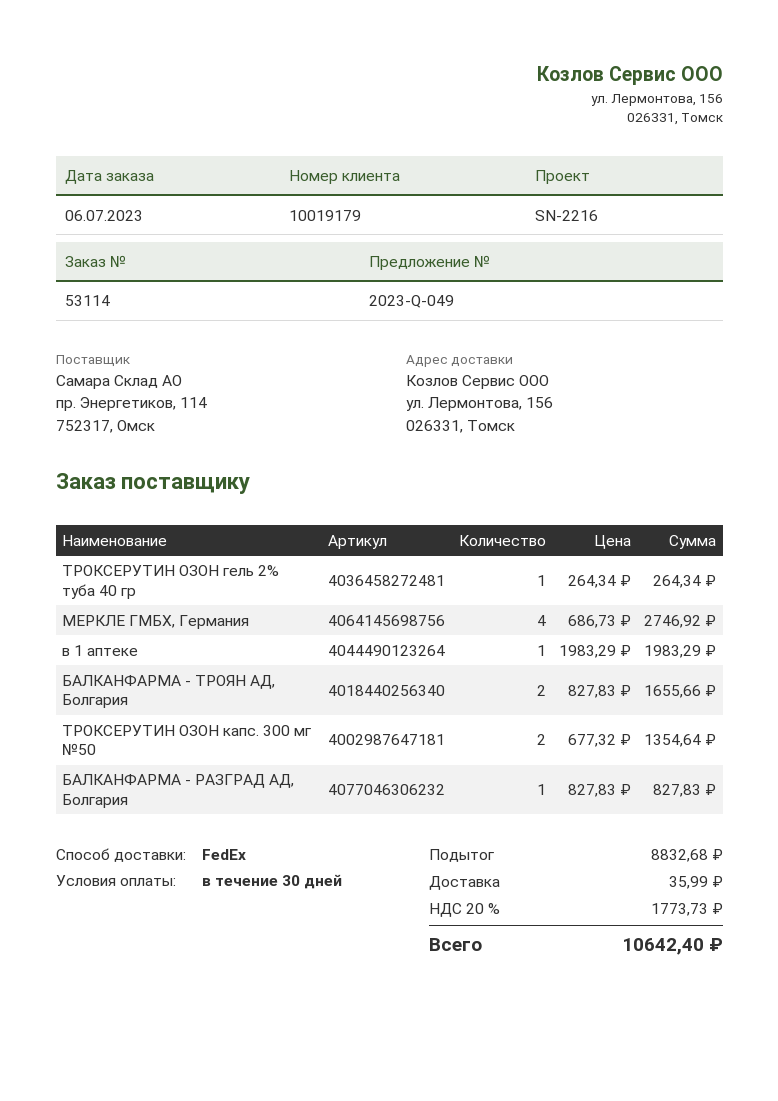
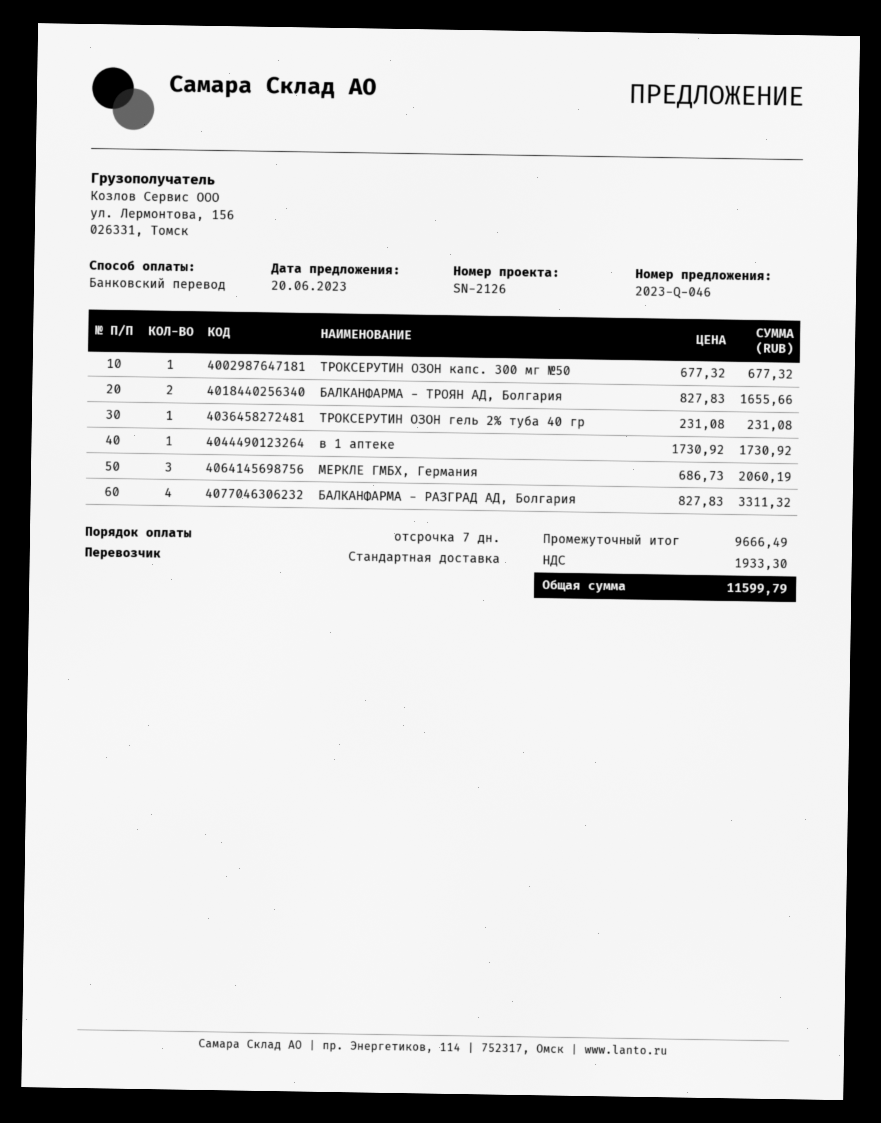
quote number: 2023-Q-049 -> 2023-Q-046
payment terms: 30 days -> 7 days
reference: SN-2216 -> SN-2126
shipping method: FedEx -> standard
ТРОКСЕРУТИН ОЗОН гель 2% туба 40 гр: 1 x 264.34 = 264.34 -> 1 x 231.08 = 231.08
МЕРКЛЕ ГМБХ, Германия: 4 x 686.73 = 2746.92 -> 3 x 686.73 = 2060.19
в 1 аптеке: 1 x 1983.29 = 1983.29 -> 1 x 1730.92 = 1730.92
ТРОКСЕРУТИН ОЗОН капс. 300 мг №50: 2 x 677.32 = 1354.64 -> 1 x 677.32 = 677.32
БАЛКАНФАРМА - РАЗГРАД АД, Болгария: 1 x 827.83 = 827.83 -> 4 x 827.83 = 3311.32
subtotal: 8832.68 -> 9666.49
shipping: 35.99 -> none
tax: 1773.73 -> 1933.30
total: 10642.40 -> 11599.79

